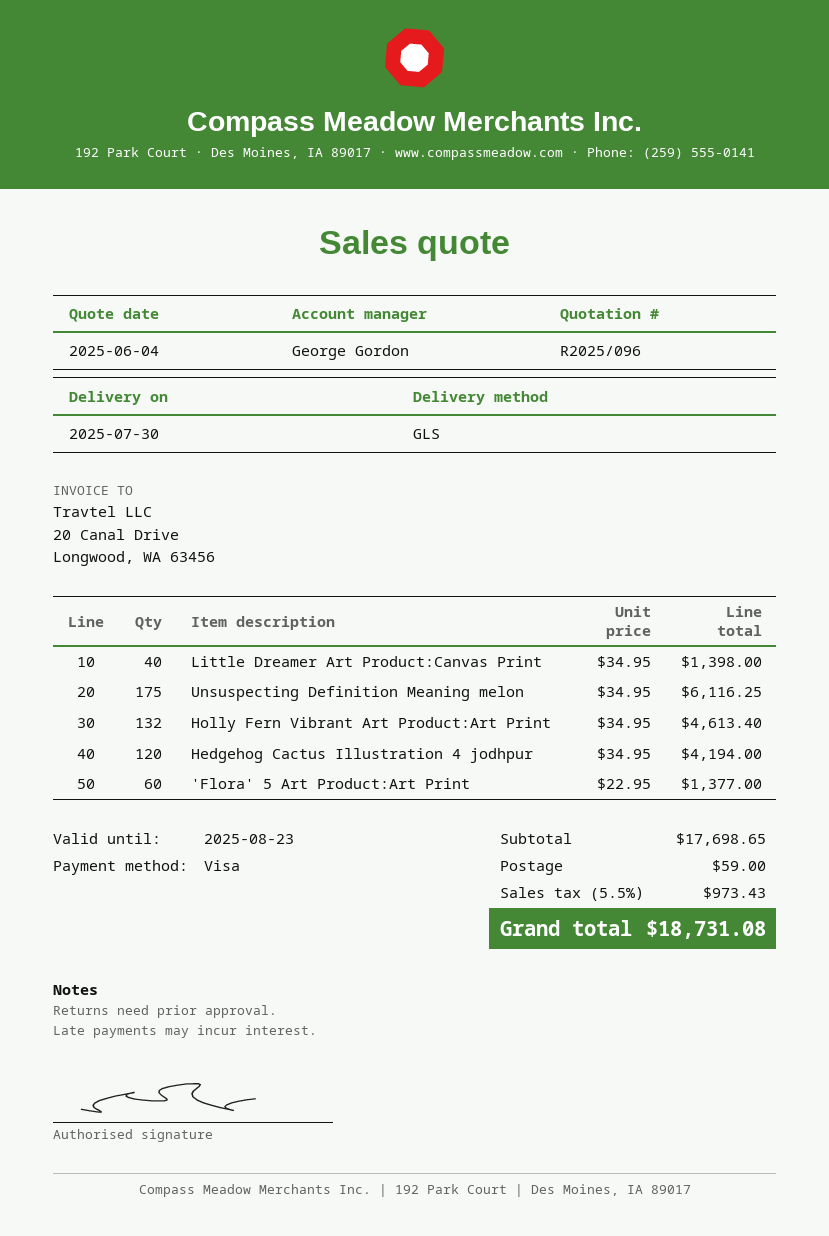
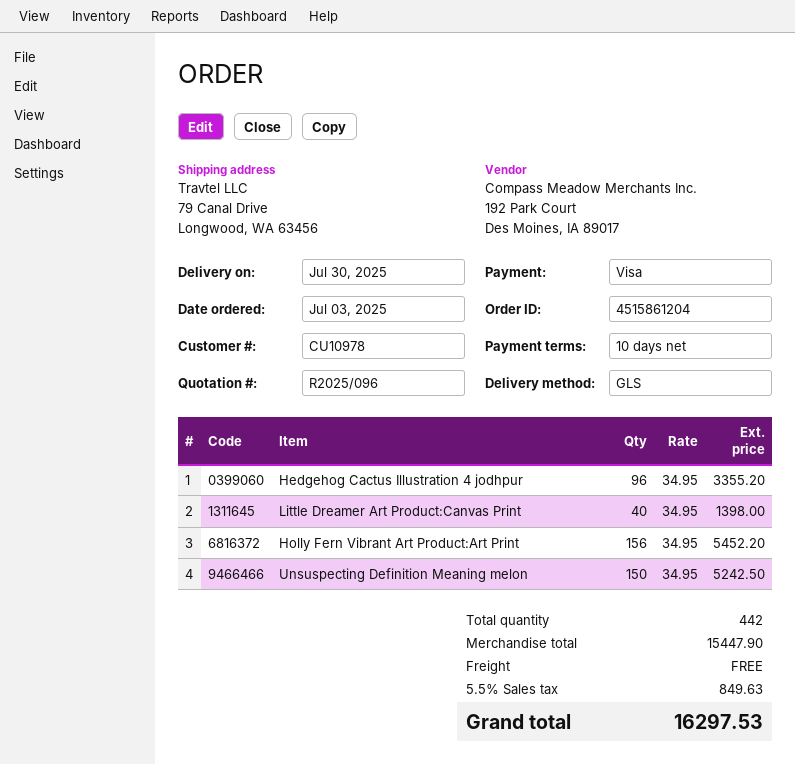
Unsuspecting Definition Meaning melon: 175 x 34.95 = 6116.25 -> 150 x 34.95 = 5242.50
Holly Fern Vibrant Art Product:Art Print: 132 x 34.95 = 4613.40 -> 156 x 34.95 = 5452.20
Hedgehog Cactus Illustration 4 jodhpur: 120 x 34.95 = 4194.00 -> 96 x 34.95 = 3355.20
'Flora' 5 Art Product:Art Print: 60 x 22.95 = 1377.00 -> none
subtotal: 17698.65 -> 15447.90
shipping: 59.00 -> 0.00
tax: 5.5% = 973.43 -> 5.5% = 849.63
total: 18731.08 -> 16297.53

